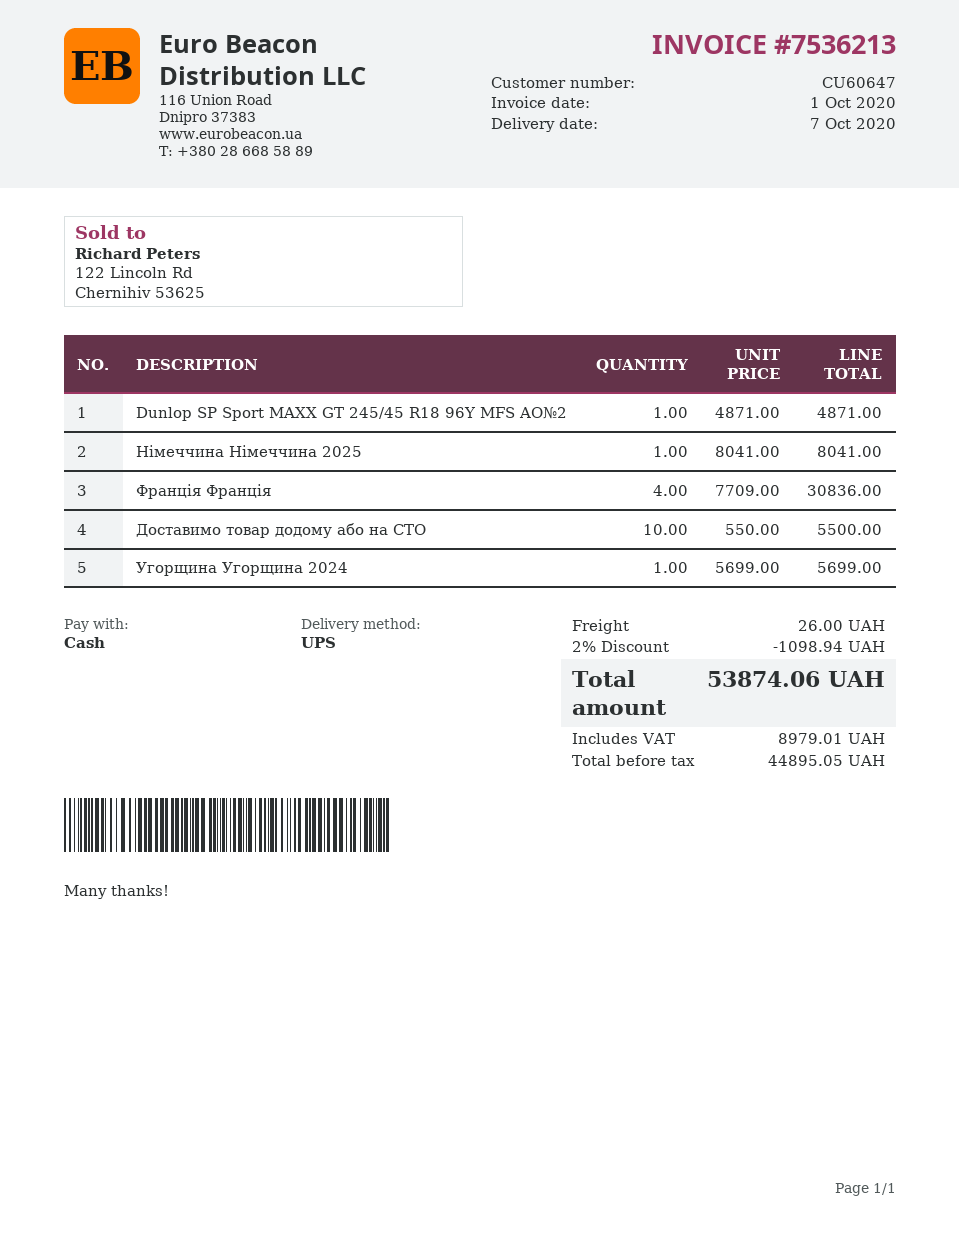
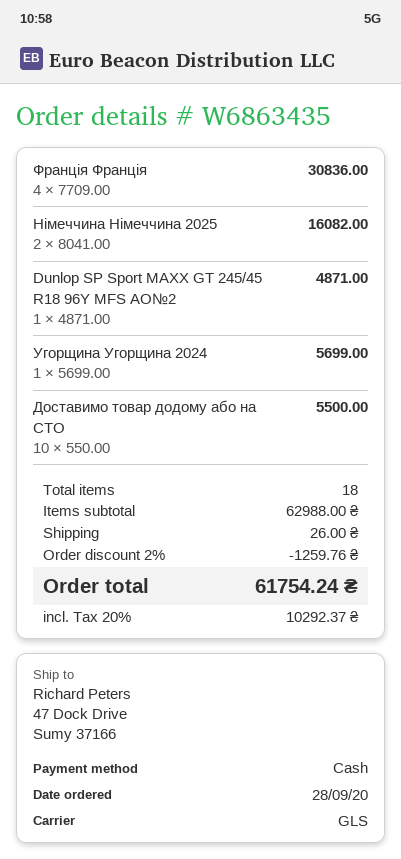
shipping method: UPS -> GLS
Німеччина Німеччина 2025: 1 x 8041.00 = 8041.00 -> 2 x 8041.00 = 16082.00
discount: 2% = 1098.94 -> 2% = 1259.76
tax: 8979.01 -> 10292.37
total: 53874.06 -> 61754.24

